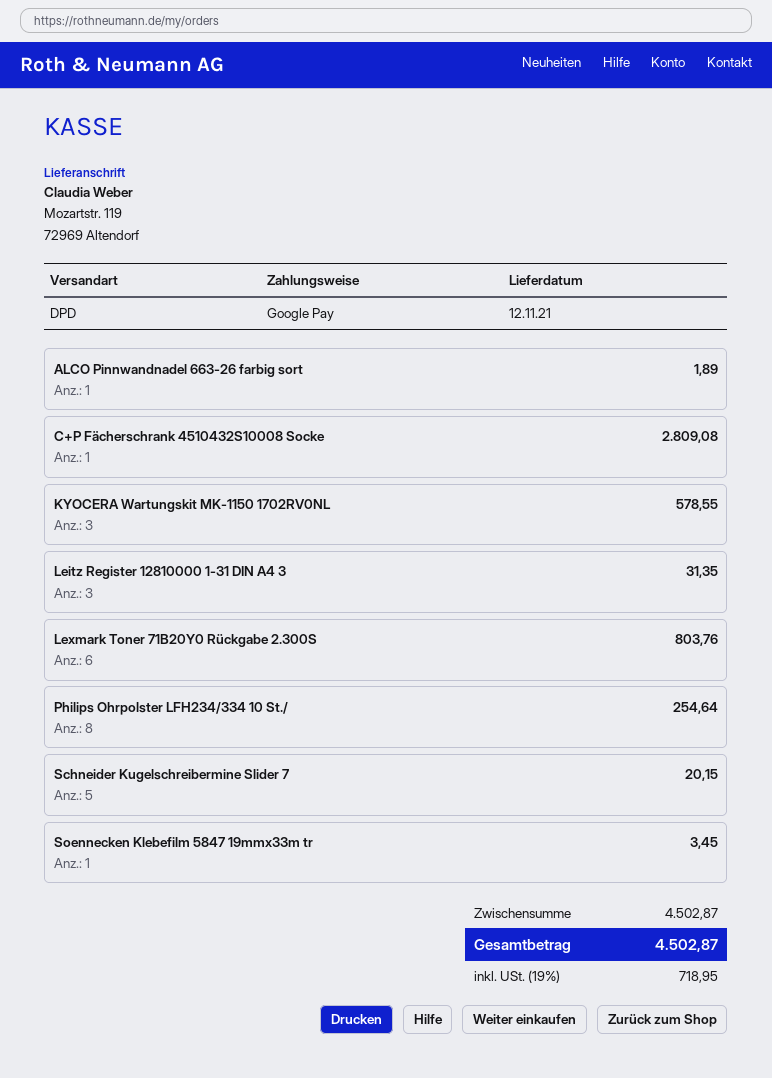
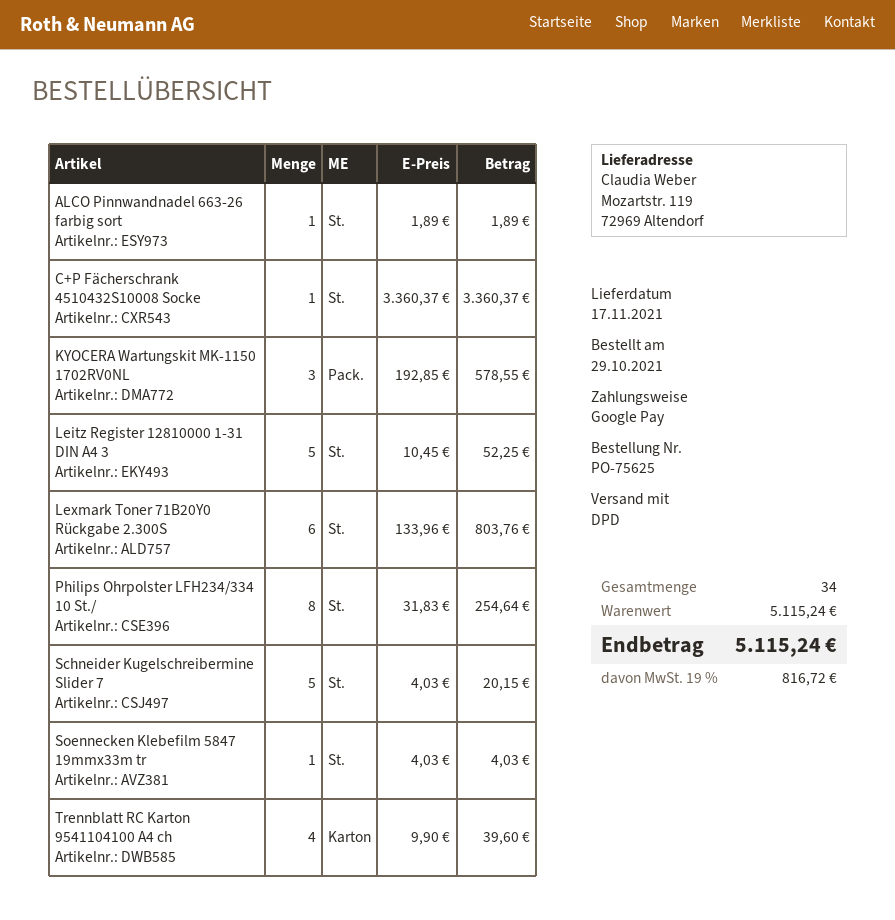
delivery date: 2021-11-12 -> 2021-11-17
C+P Fächerschrank 4510432S10008 Socke: 1 for 2809.08 -> 1 for 3360.37
Leitz Register 12810000 1-31 DIN A4 3: 3 for 31.35 -> 5 for 52.25
Soennecken Klebefilm 5847 19mmx33m tr: 1 for 3.45 -> 1 for 4.03
Trennblatt RC Karton 9541104100 A4 ch: none -> 4 for 39.60
subtotal: 4502.87 -> 5115.24
tax: 19% = 718.95 -> 19% = 816.72
total: 4502.87 -> 5115.24

